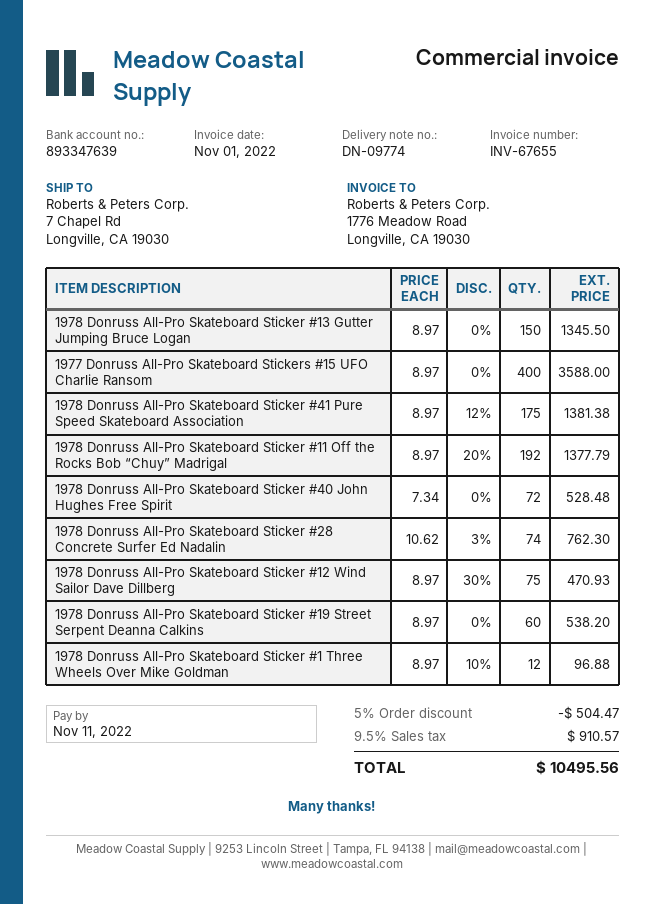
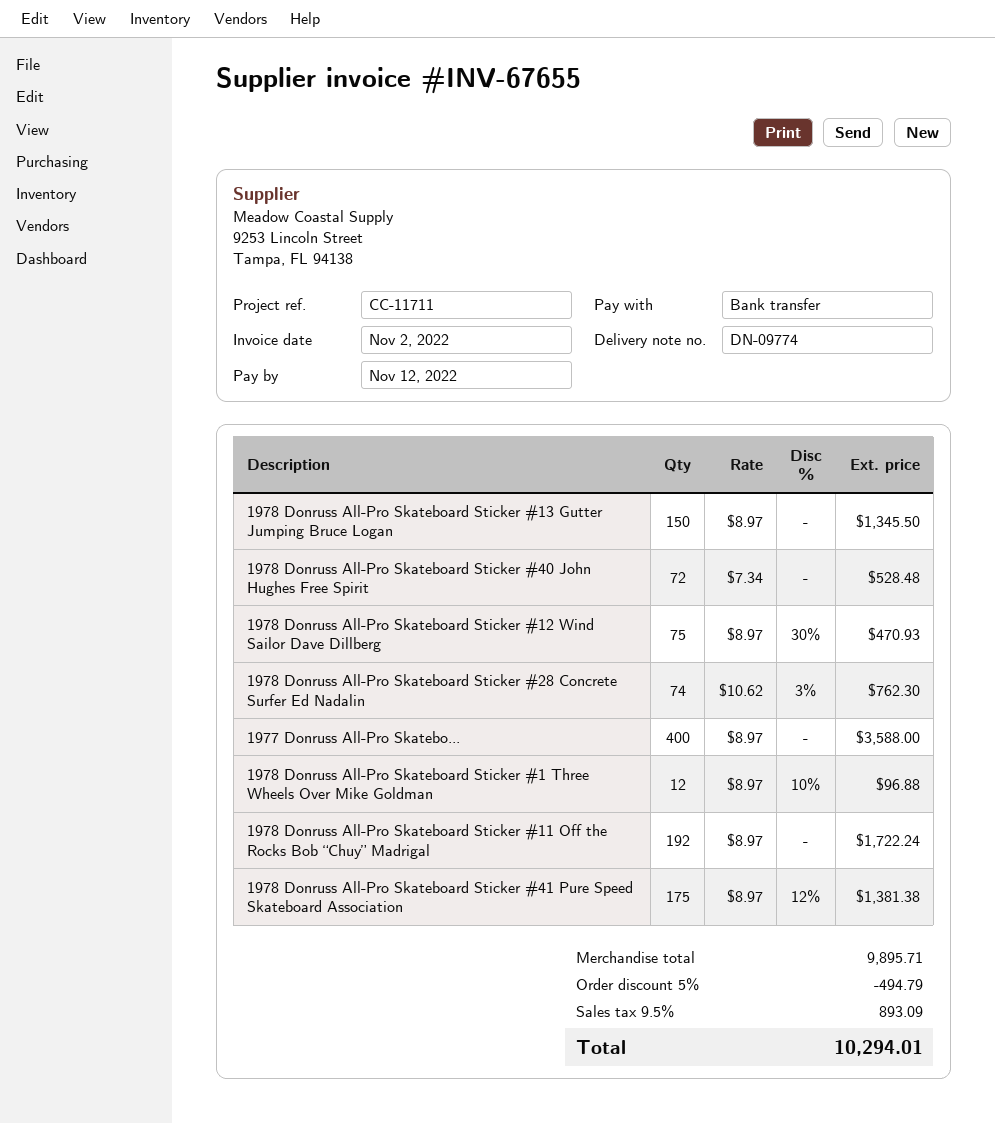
invoice date: 2022-11-01 -> 2022-11-02
due date: 2022-11-11 -> 2022-11-12
1978 Donruss All-Pro Skateboard Sticker #11 Off the Rocks Bob “Chuy” Madrigal: 192 x 8.97 - 20% = 1377.79 -> 192 x 8.97 = 1722.24
1978 Donruss All-Pro Skateboard Sticker #19 Street Serpent Deanna Calkins: 60 x 8.97 = 538.20 -> none
discount: 5% = 504.47 -> 5% = 494.79
tax: 9.5% = 910.57 -> 9.5% = 893.09
total: 10495.56 -> 10294.01

